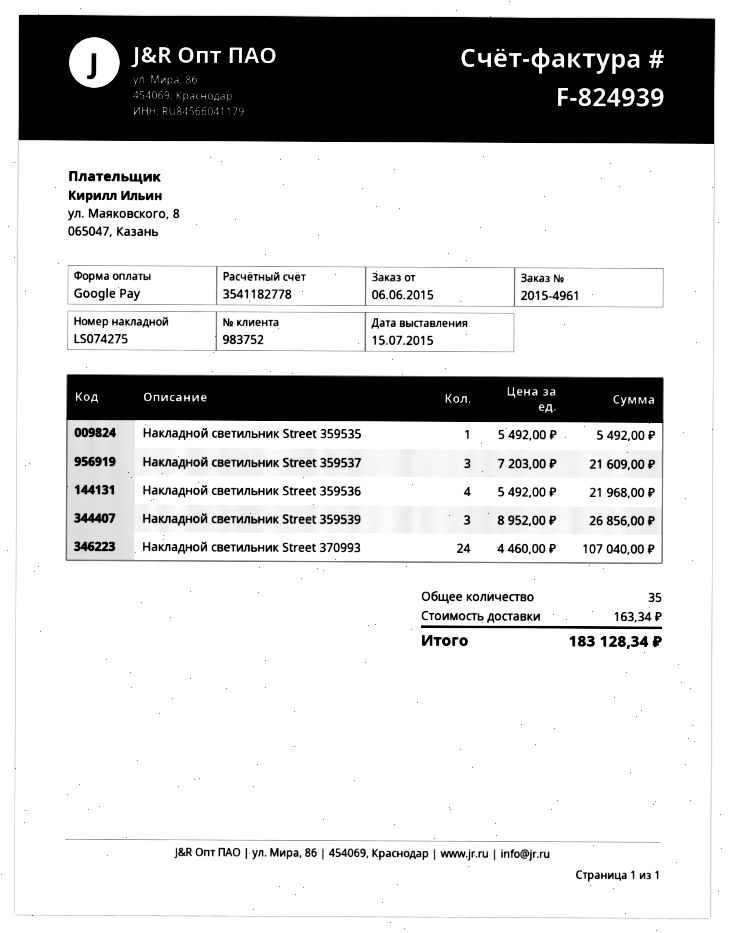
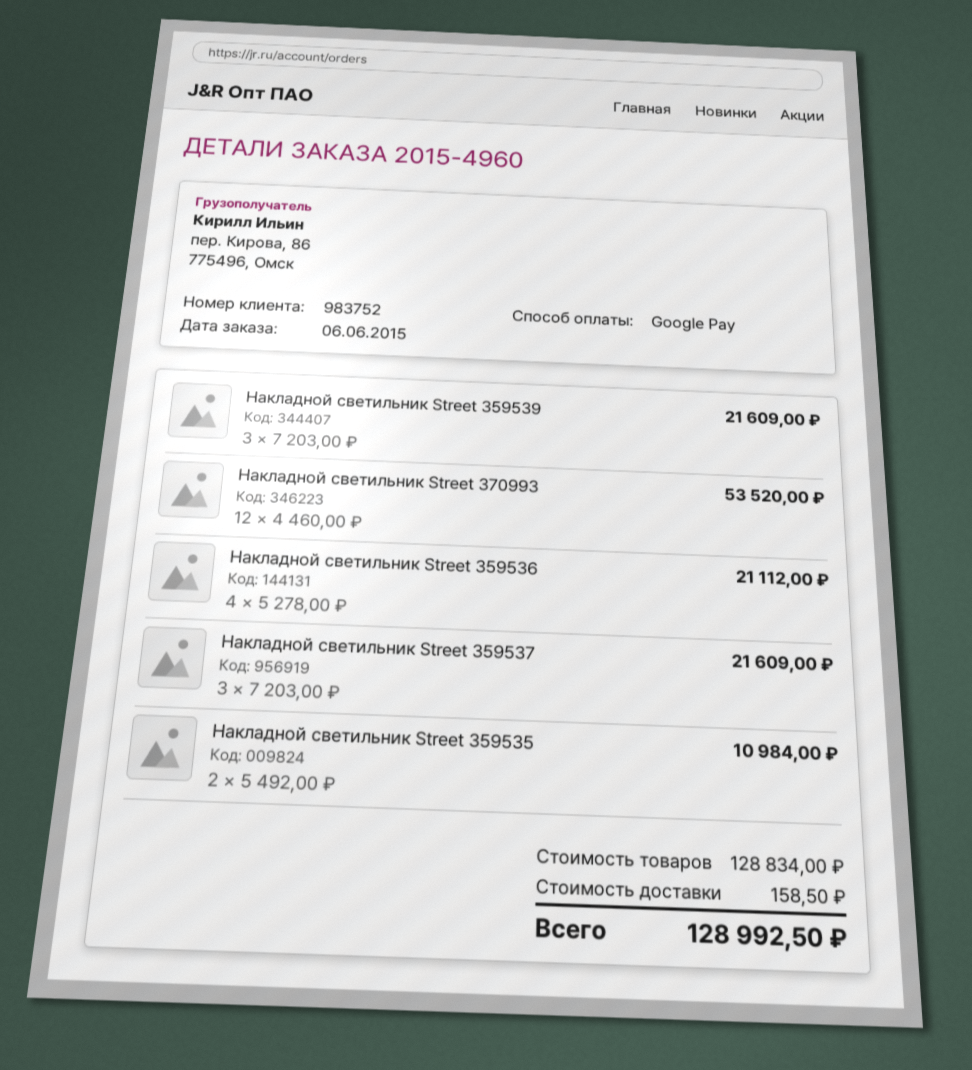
order number: 2015-4961 -> 2015-4960
Накладной светильник Street 359535: 1 x 5492.00 = 5492.00 -> 2 x 5492.00 = 10984.00
Накладной светильник Street 359536: 4 x 5492.00 = 21968.00 -> 4 x 5278.00 = 21112.00
Накладной светильник Street 359539: 3 x 8952.00 = 26856.00 -> 3 x 7203.00 = 21609.00
Накладной светильник Street 370993: 24 x 4460.00 = 107040.00 -> 12 x 4460.00 = 53520.00
shipping: 163.34 -> 158.50
total: 183128.34 -> 128992.50

